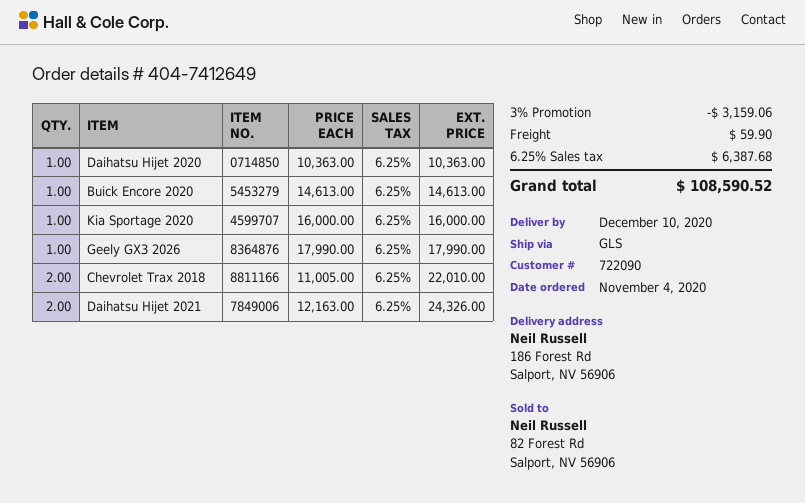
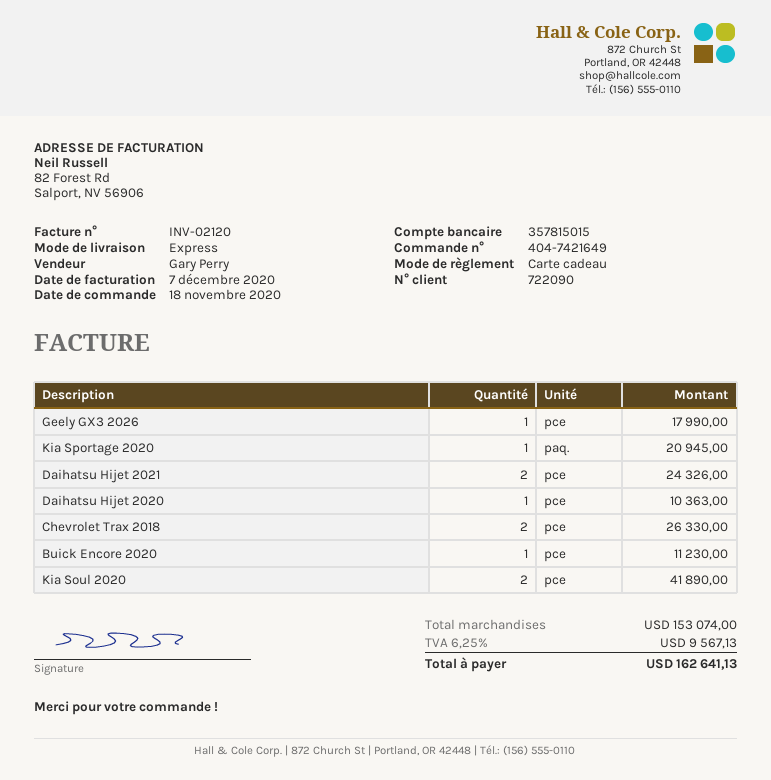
order number: 404-7412649 -> 404-7421649
order date: 2020-11-04 -> 2020-11-18
shipping method: GLS -> express
Buick Encore 2020: 1 for 14613.00 -> 1 for 11230.00
Kia Sportage 2020: 1 for 16000.00 -> 1 for 20945.00
Chevrolet Trax 2018: 2 for 22010.00 -> 2 for 26330.00
Kia Soul 2020: none -> 2 for 41890.00
discount: 3% = 3159.06 -> none
shipping: 59.90 -> none
tax: 6.25% = 6387.68 -> 6.25% = 9567.13
total: 108590.52 -> 162641.13

